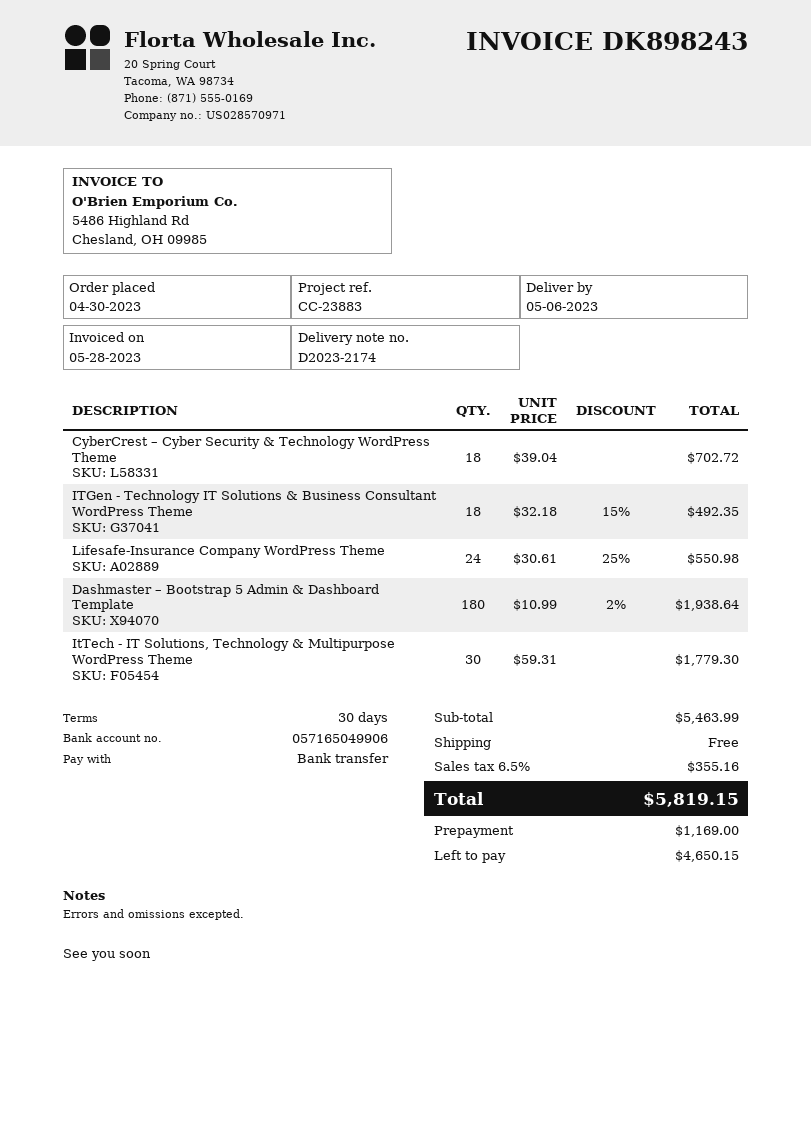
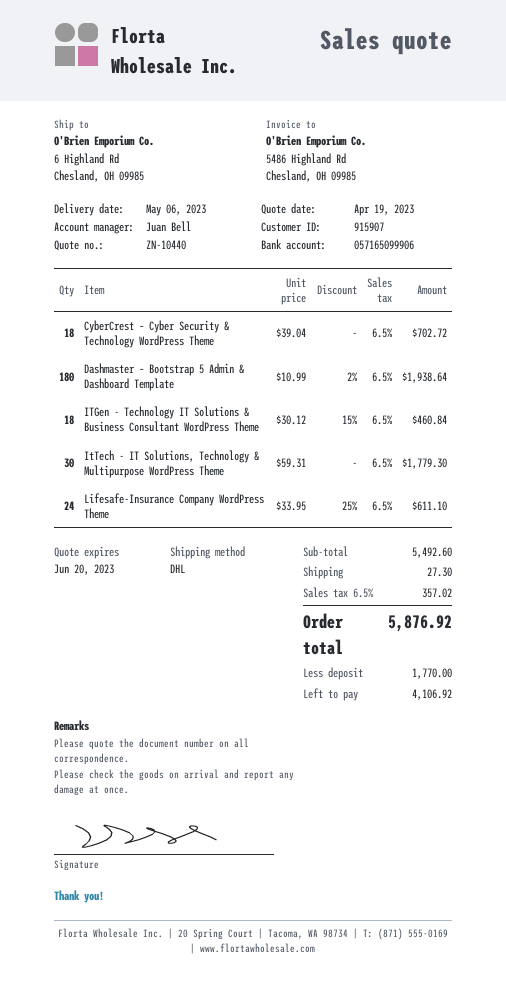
bank account: 057165049906 -> 057165099906
ITGen - Technology IT Solutions & Business Consultant WordPress Theme: 18 x 32.18 - 15% = 492.35 -> 18 x 30.12 - 15% = 460.84
Lifesafe-Insurance Company WordPress Theme: 24 x 30.61 - 25% = 550.98 -> 24 x 33.95 - 25% = 611.10
subtotal: 5463.99 -> 5492.60
shipping: 0.00 -> 27.30
tax: 6.5% = 355.16 -> 6.5% = 357.02
total: 5819.15 -> 5876.92
deposit: 1169.00 -> 1770.00
balance: 4650.15 -> 4106.92

